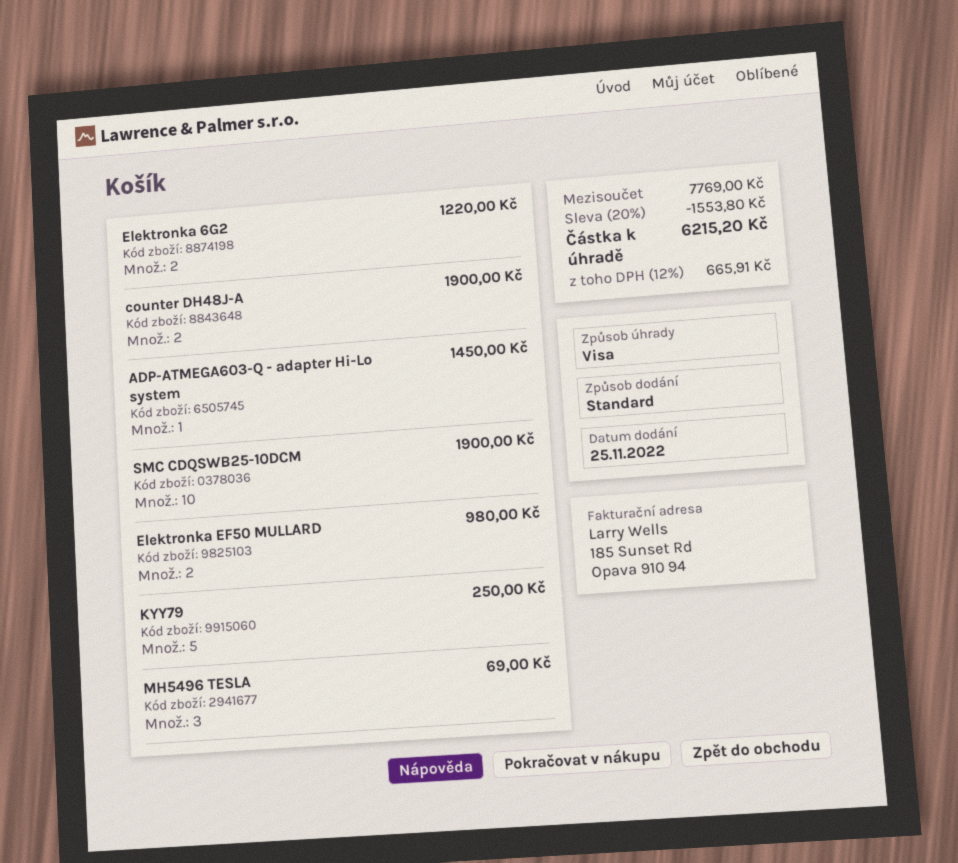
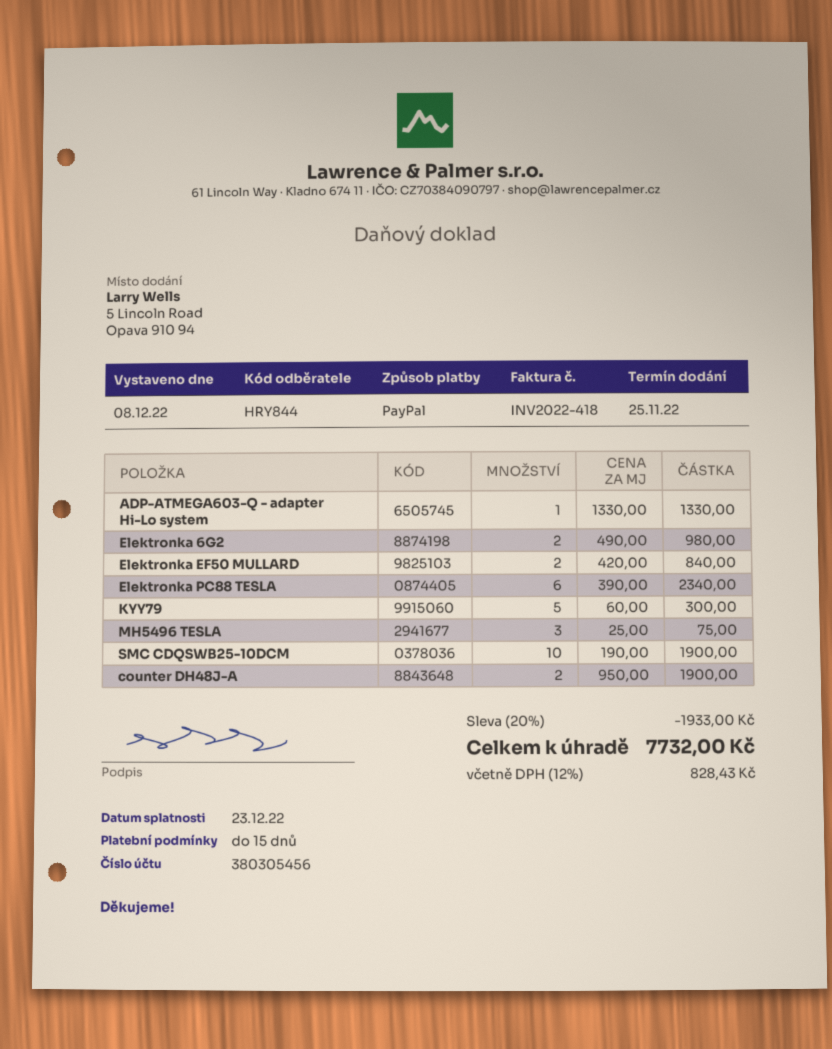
payment method: Visa -> PayPal
Elektronka 6G2: 2 for 1220.00 -> 2 for 980.00
ADP-ATMEGA603-Q - adapter Hi-Lo system: 1 for 1450.00 -> 1 for 1330.00
Elektronka EF50 MULLARD: 2 for 980.00 -> 2 for 840.00
KYY79: 5 for 250.00 -> 5 for 300.00
MH5496 TESLA: 3 for 69.00 -> 3 for 75.00
Elektronka PC88 TESLA: none -> 6 for 2340.00
discount: 20% = 1553.80 -> 20% = 1933.00
tax: 12% = 665.91 -> 12% = 828.43
total: 6215.20 -> 7732.00

